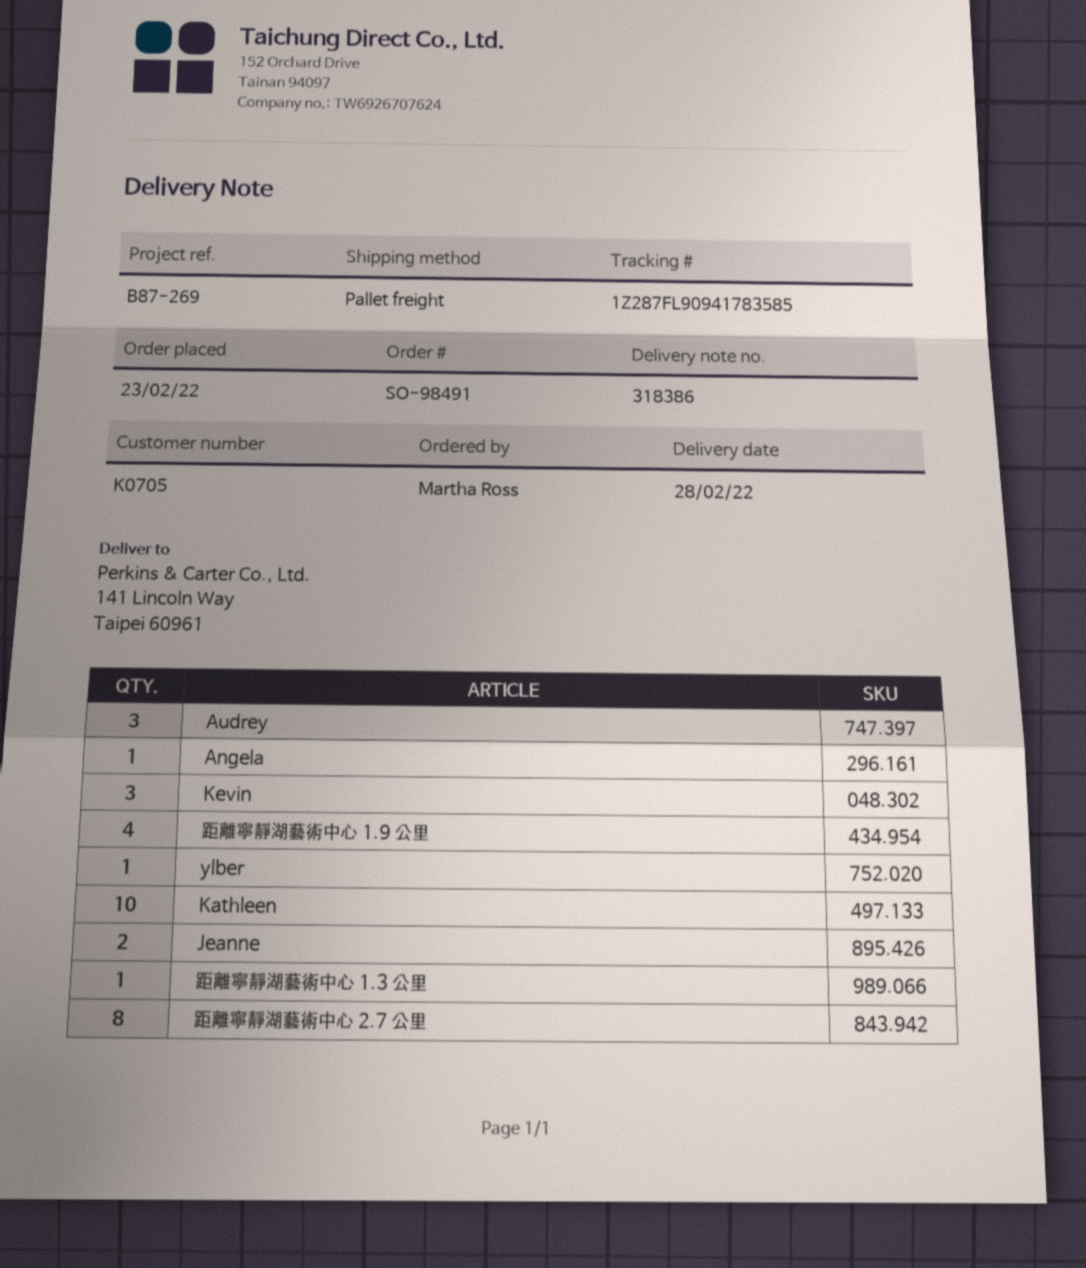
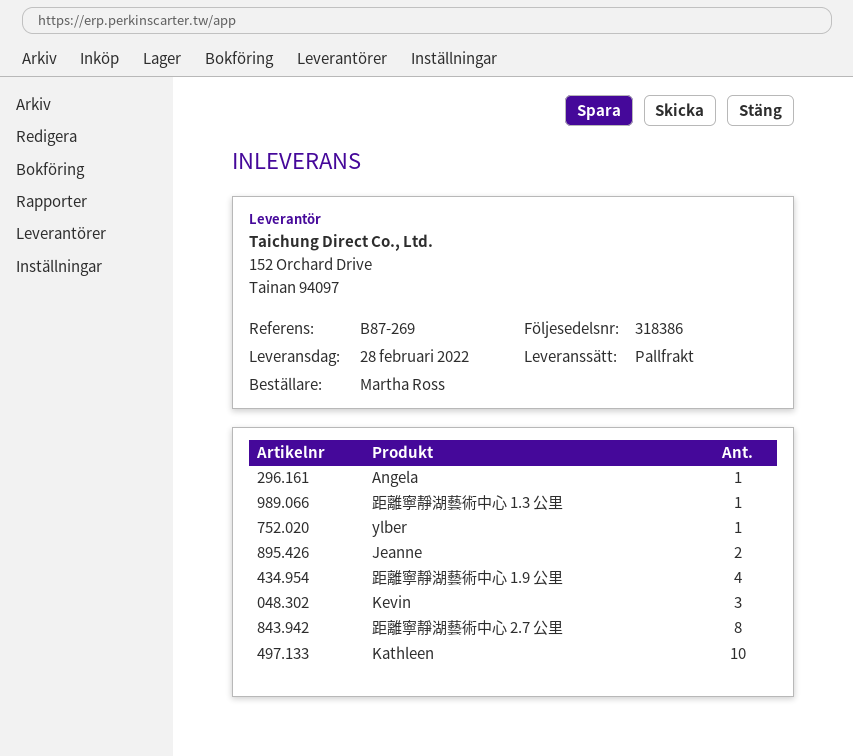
Audrey: 3 -> none

